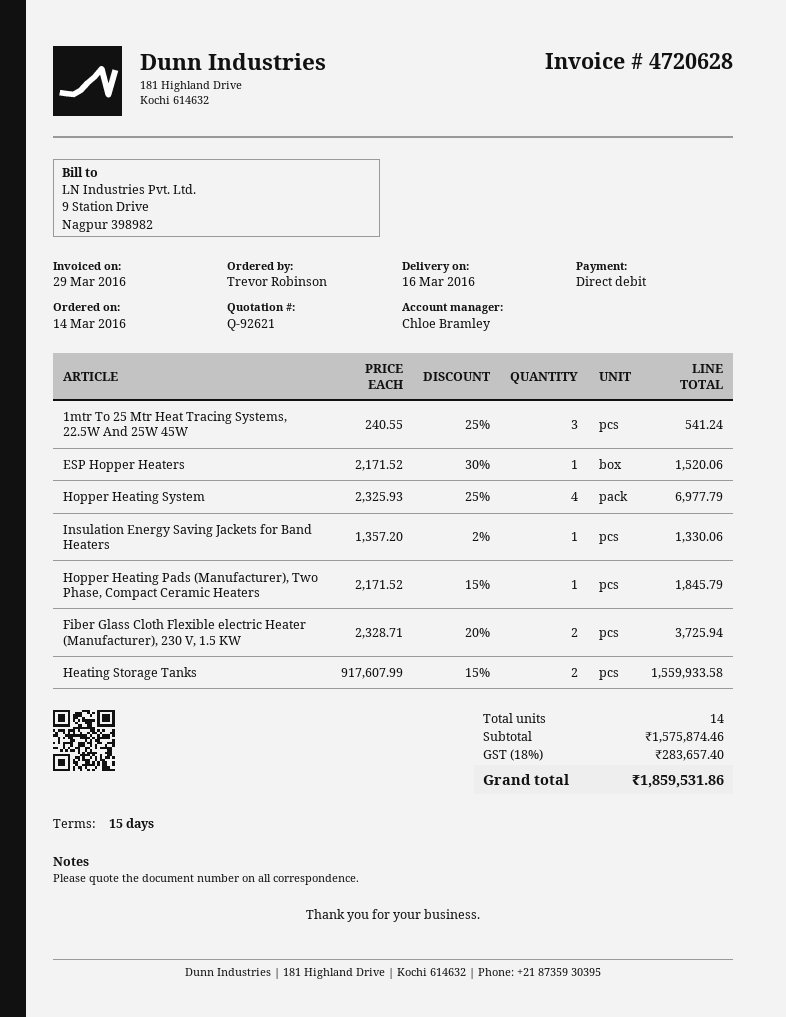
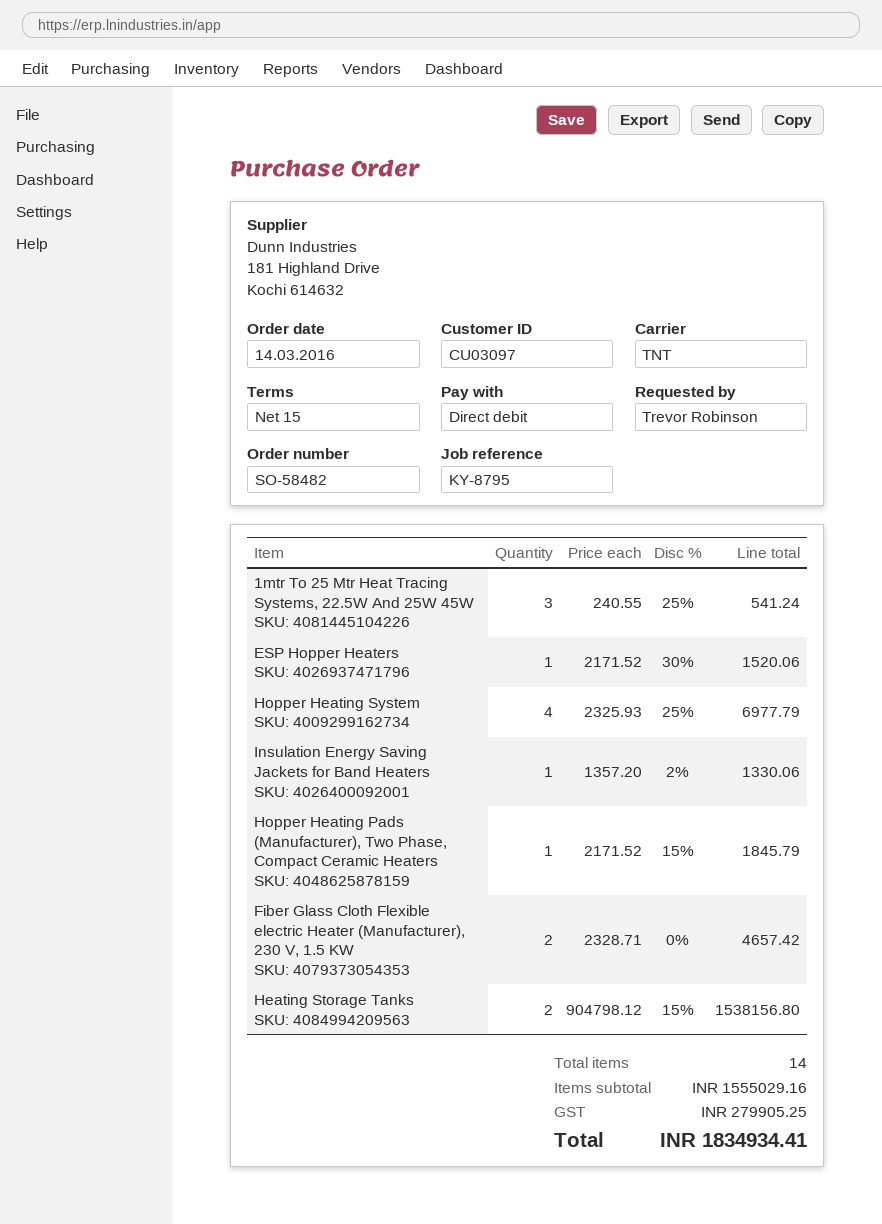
Fiber Glass Cloth Flexible electric Heater (Manufacturer), 230 V, 1.5 KW: 2 x 2328.71 - 20% = 3725.94 -> 2 x 2328.71 = 4657.42
Heating Storage Tanks: 2 x 917607.99 - 15% = 1559933.58 -> 2 x 904798.12 - 15% = 1538156.80
subtotal: 1575874.46 -> 1555029.16
tax: 283657.40 -> 279905.25
total: 1859531.86 -> 1834934.41

